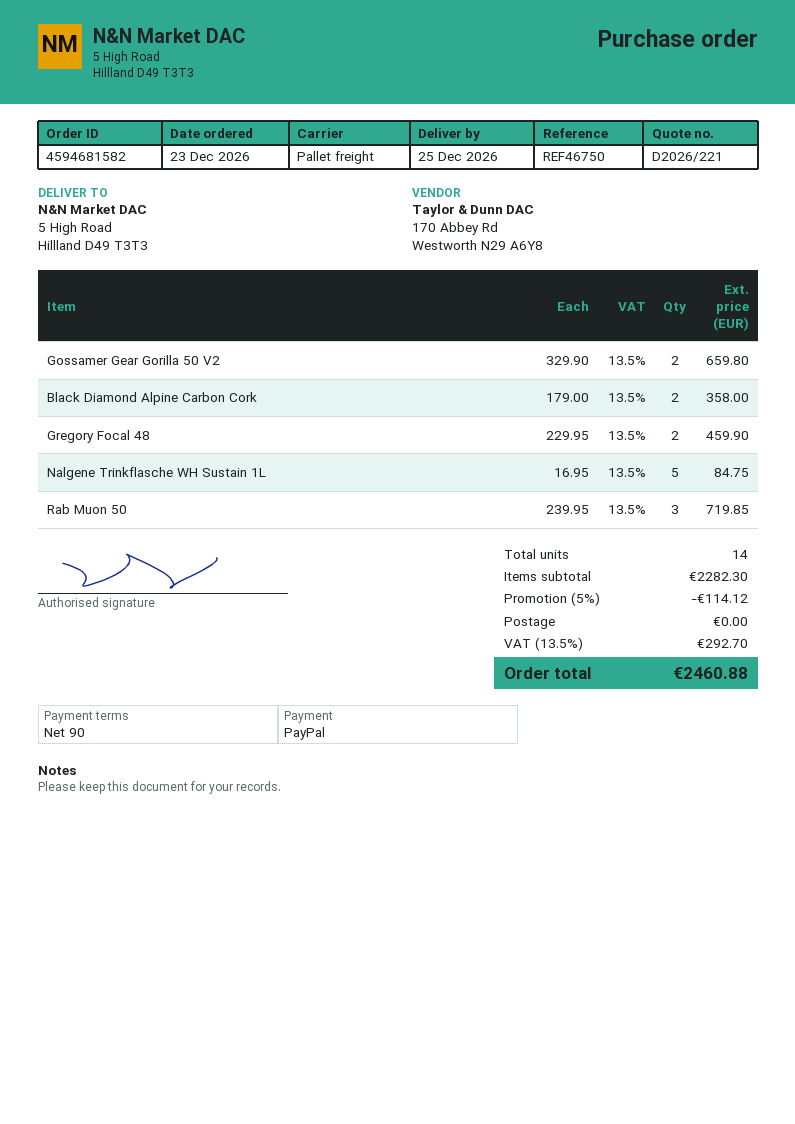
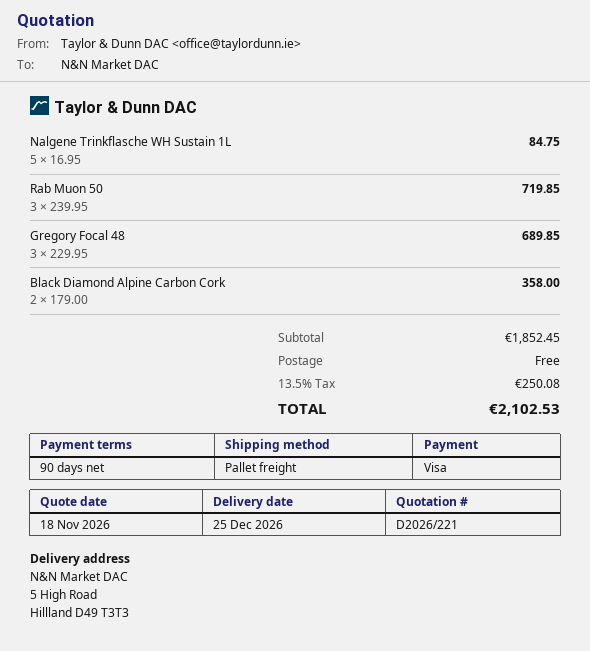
payment method: PayPal -> Visa
Gossamer Gear Gorilla 50 V2: 2 x 329.90 = 659.80 -> none
Gregory Focal 48: 2 x 229.95 = 459.90 -> 3 x 229.95 = 689.85
subtotal: 2282.30 -> 1852.45
discount: 5% = 114.12 -> none
tax: 13.5% = 292.70 -> 13.5% = 250.08
total: 2460.88 -> 2102.53

